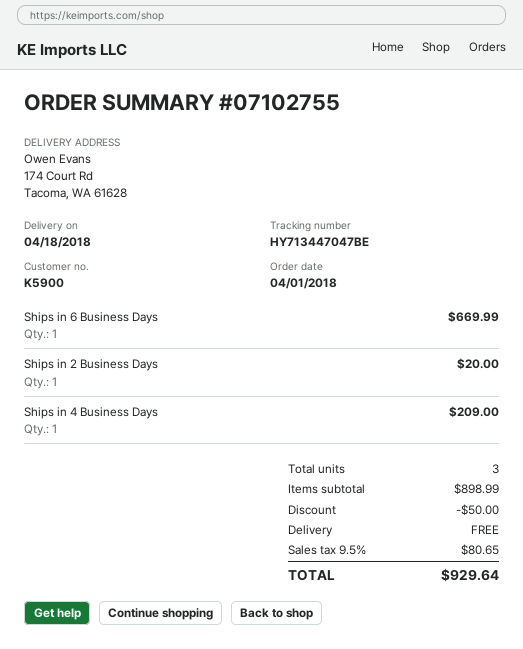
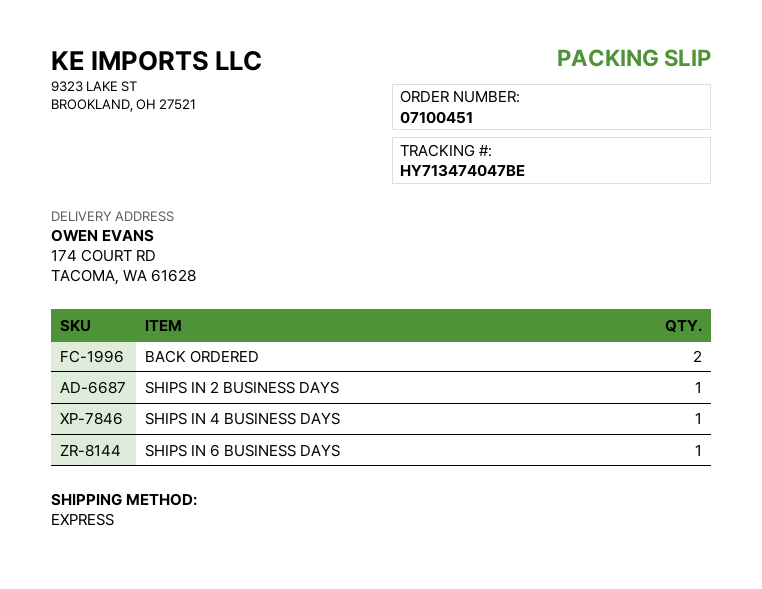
order number: 07102755 -> 07100451
tracking number: HY713447047BE -> HY713474047BE
BACK ORDERED: none -> 2

